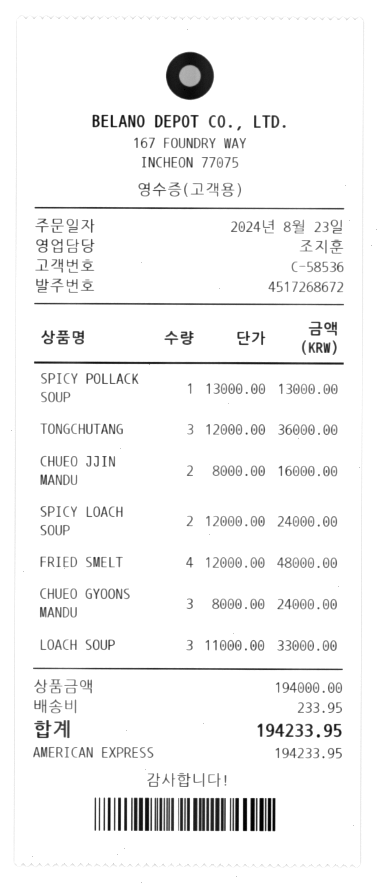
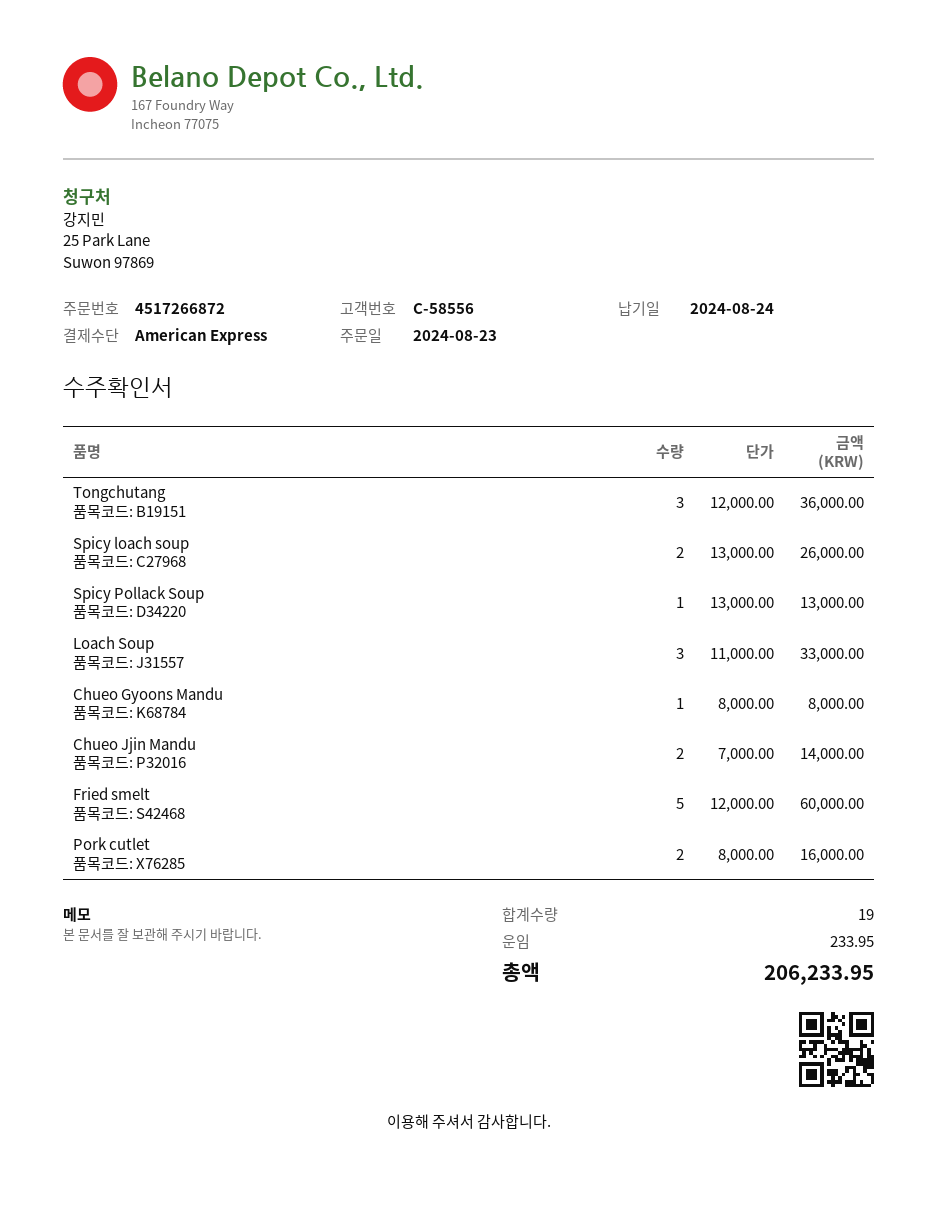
order number: 4517268672 -> 4517266872
customer number: C-58536 -> C-58556
CHUEO JJIN MANDU: 2 x 8000.00 = 16000.00 -> 2 x 7000.00 = 14000.00
SPICY LOACH SOUP: 2 x 12000.00 = 24000.00 -> 2 x 13000.00 = 26000.00
FRIED SMELT: 4 x 12000.00 = 48000.00 -> 5 x 12000.00 = 60000.00
CHUEO GYOONS MANDU: 3 x 8000.00 = 24000.00 -> 1 x 8000.00 = 8000.00
Pork cutlet: none -> 2 x 8000.00 = 16000.00
total: 194233.95 -> 206233.95

